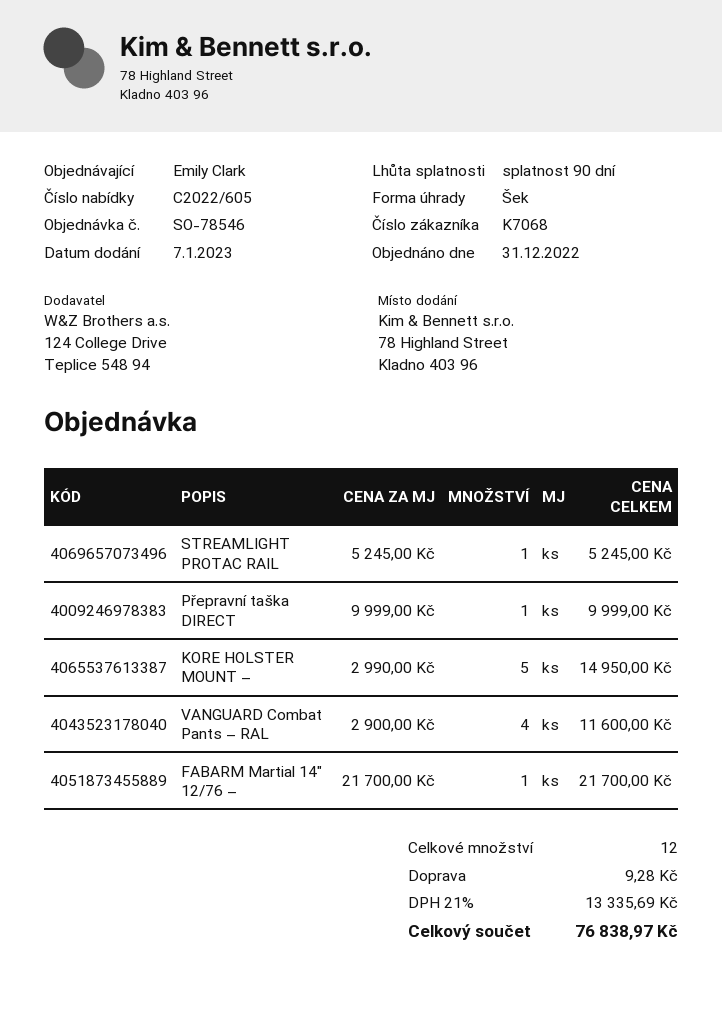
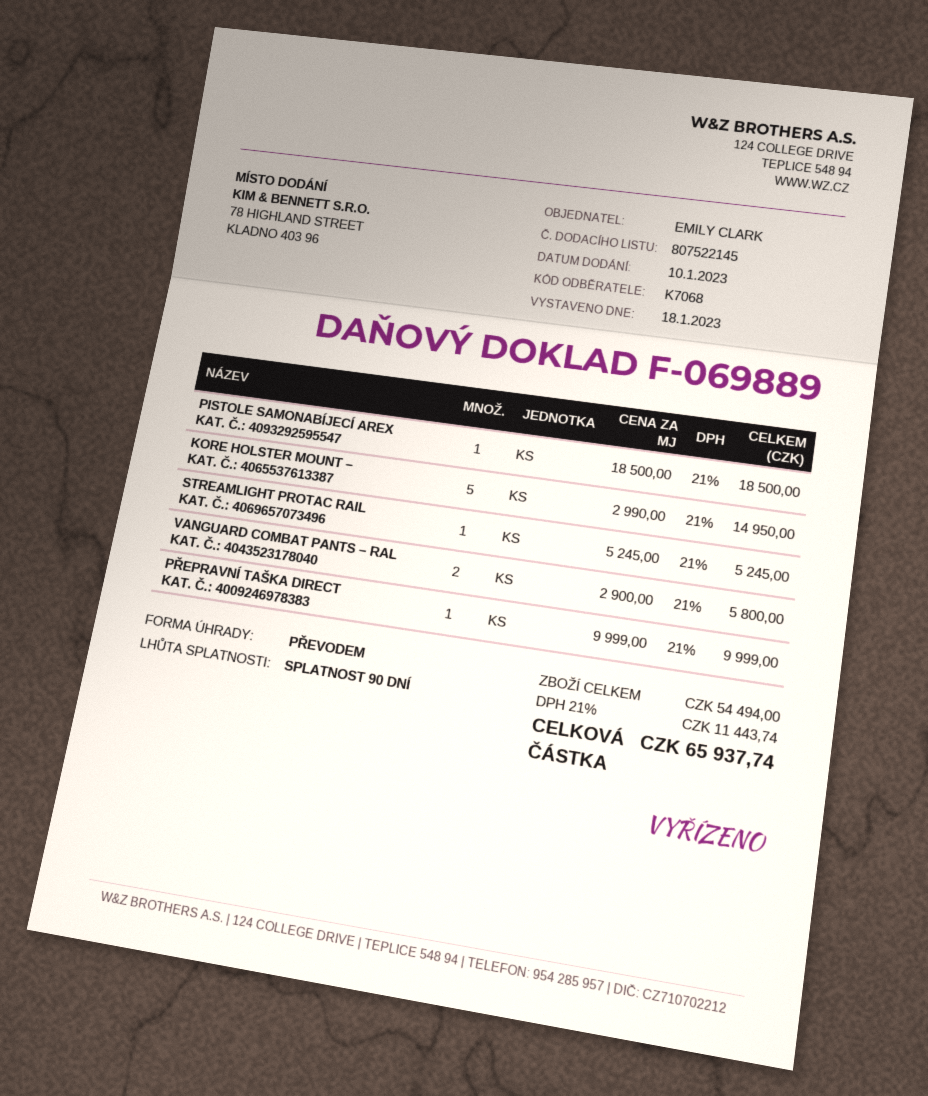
delivery date: 2023-01-07 -> 2023-01-10
payment method: cheque -> bank transfer
VANGUARD Combat Pants – RAL: 4 x 2900.00 = 11600.00 -> 2 x 2900.00 = 5800.00
FABARM Martial 14" 12/76 –: 1 x 21700.00 = 21700.00 -> none
PISTOLE SAMONABÍJECÍ AREX: none -> 1 x 18500.00 = 18500.00
shipping: 9.28 -> none
tax: 21% = 13335.69 -> 21% = 11443.74
total: 76838.97 -> 65937.74

